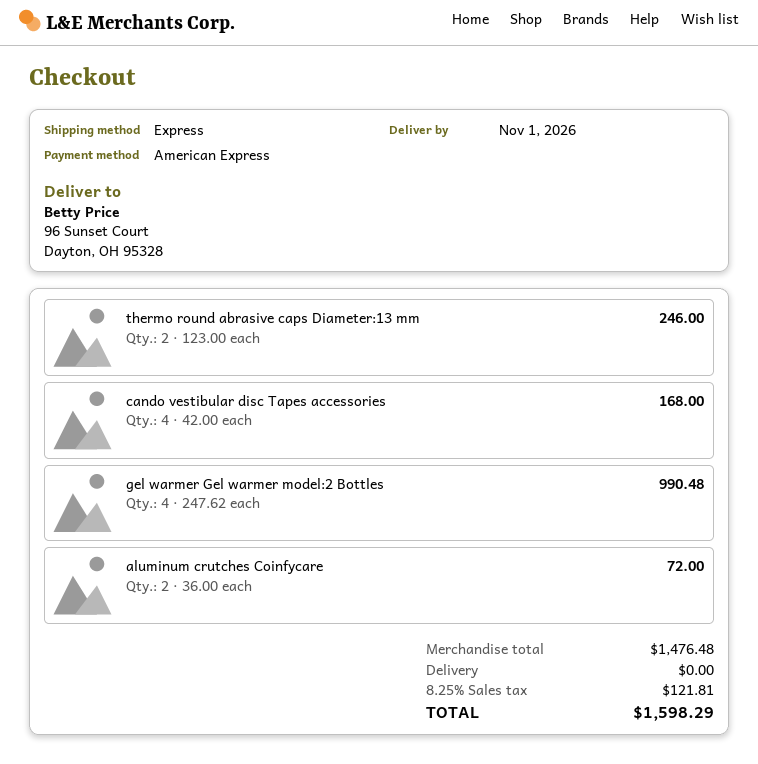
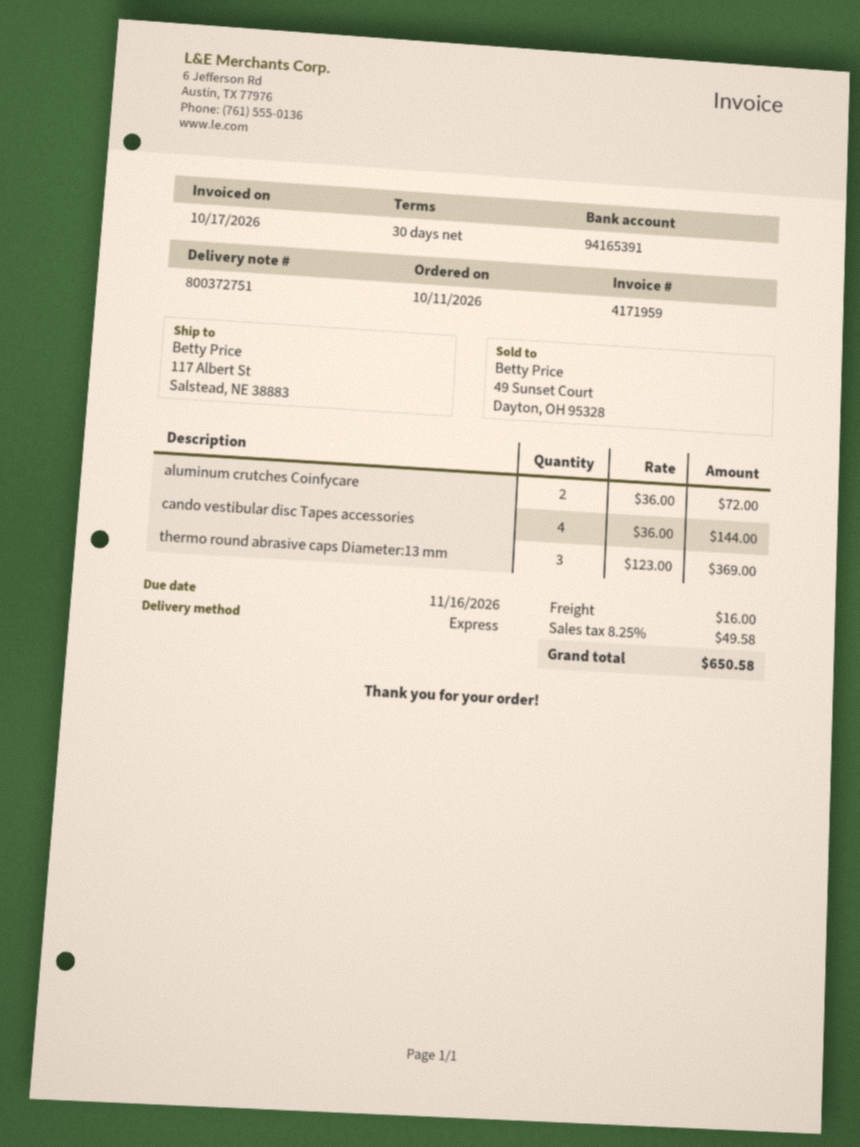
ship to: 96 Sunset Court, Dayton, OH 95328 -> 117 Albert St, Salstead, NE 38883
thermo round abrasive caps Diameter:13 mm: 2 x 123.00 = 246.00 -> 3 x 123.00 = 369.00
cando vestibular disc Tapes accessories: 4 x 42.00 = 168.00 -> 4 x 36.00 = 144.00
gel warmer Gel warmer model:2 Bottles: 4 x 247.62 = 990.48 -> none
shipping: 0.00 -> 16.00
tax: 8.25% = 121.81 -> 8.25% = 49.58
total: 1598.29 -> 650.58

